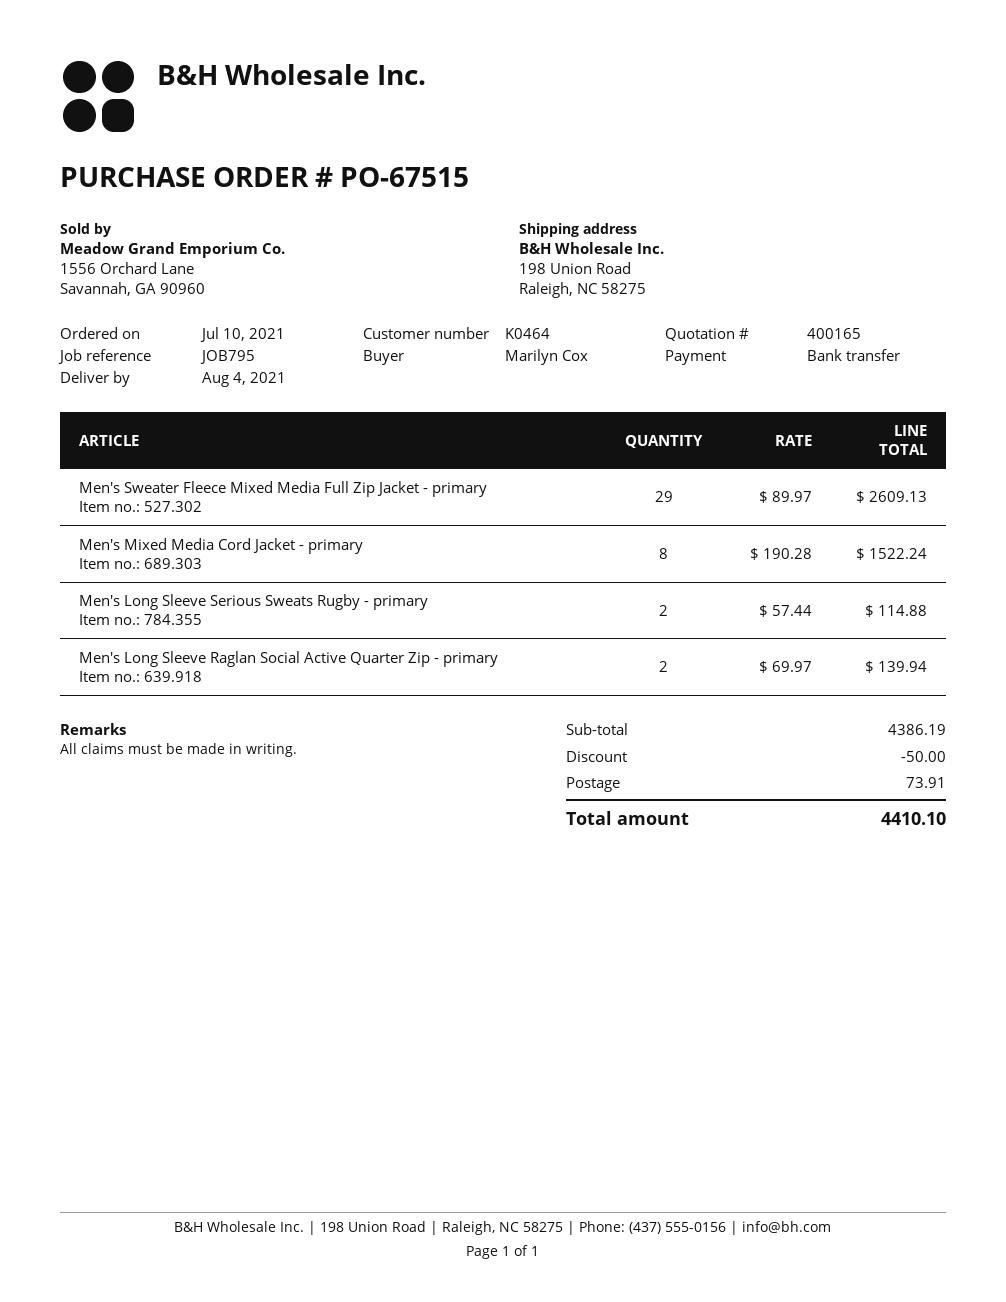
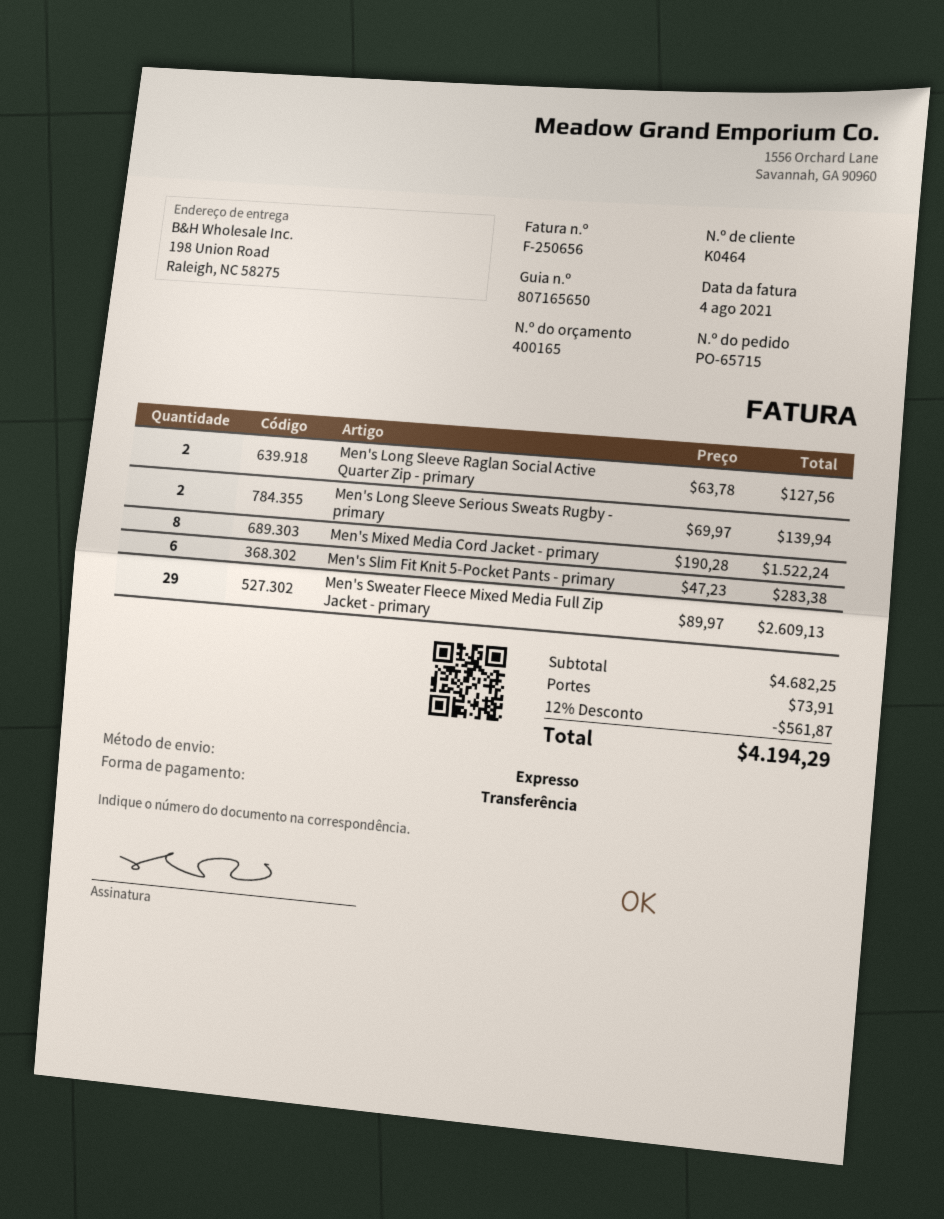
order number: PO-67515 -> PO-65715
Men's Long Sleeve Serious Sweats Rugby - primary: 2 x 57.44 = 114.88 -> 2 x 69.97 = 139.94
Men's Long Sleeve Raglan Social Active Quarter Zip - primary: 2 x 69.97 = 139.94 -> 2 x 63.78 = 127.56
Men's Slim Fit Knit 5-Pocket Pants - primary: none -> 6 x 47.23 = 283.38
subtotal: 4386.19 -> 4682.25
discount: 50.00 -> 561.87
total: 4410.10 -> 4194.29

